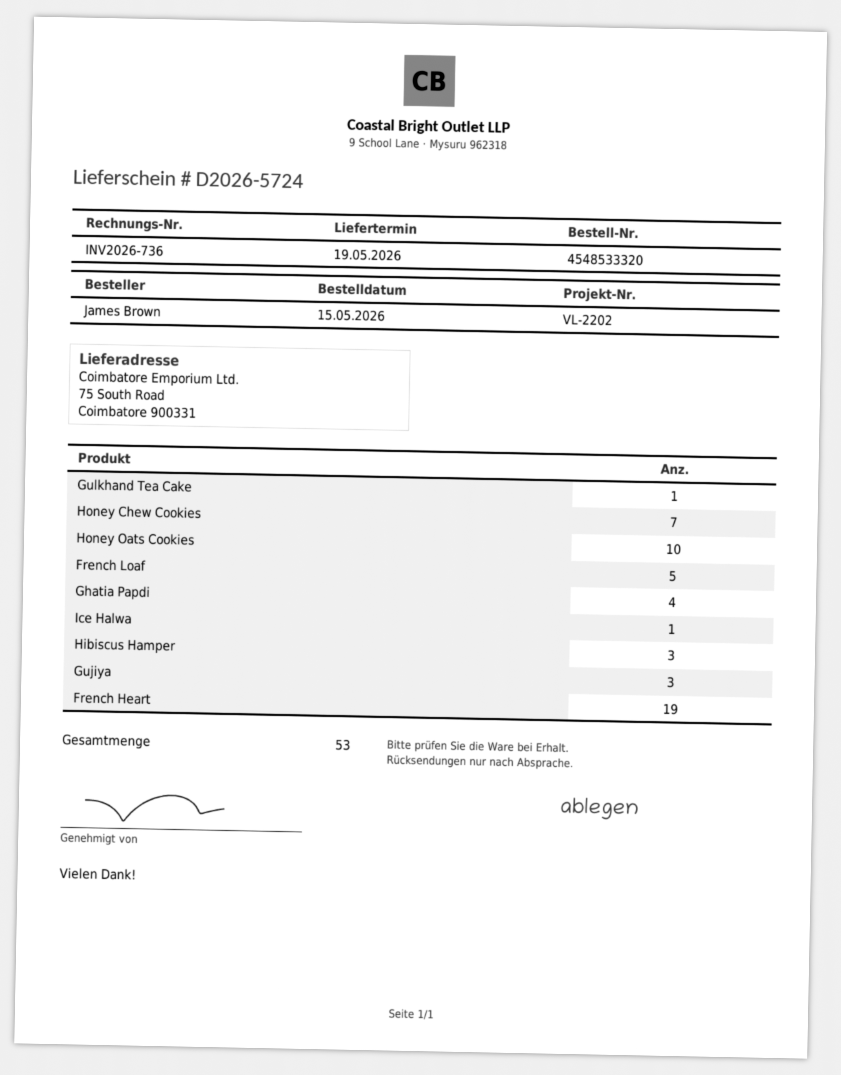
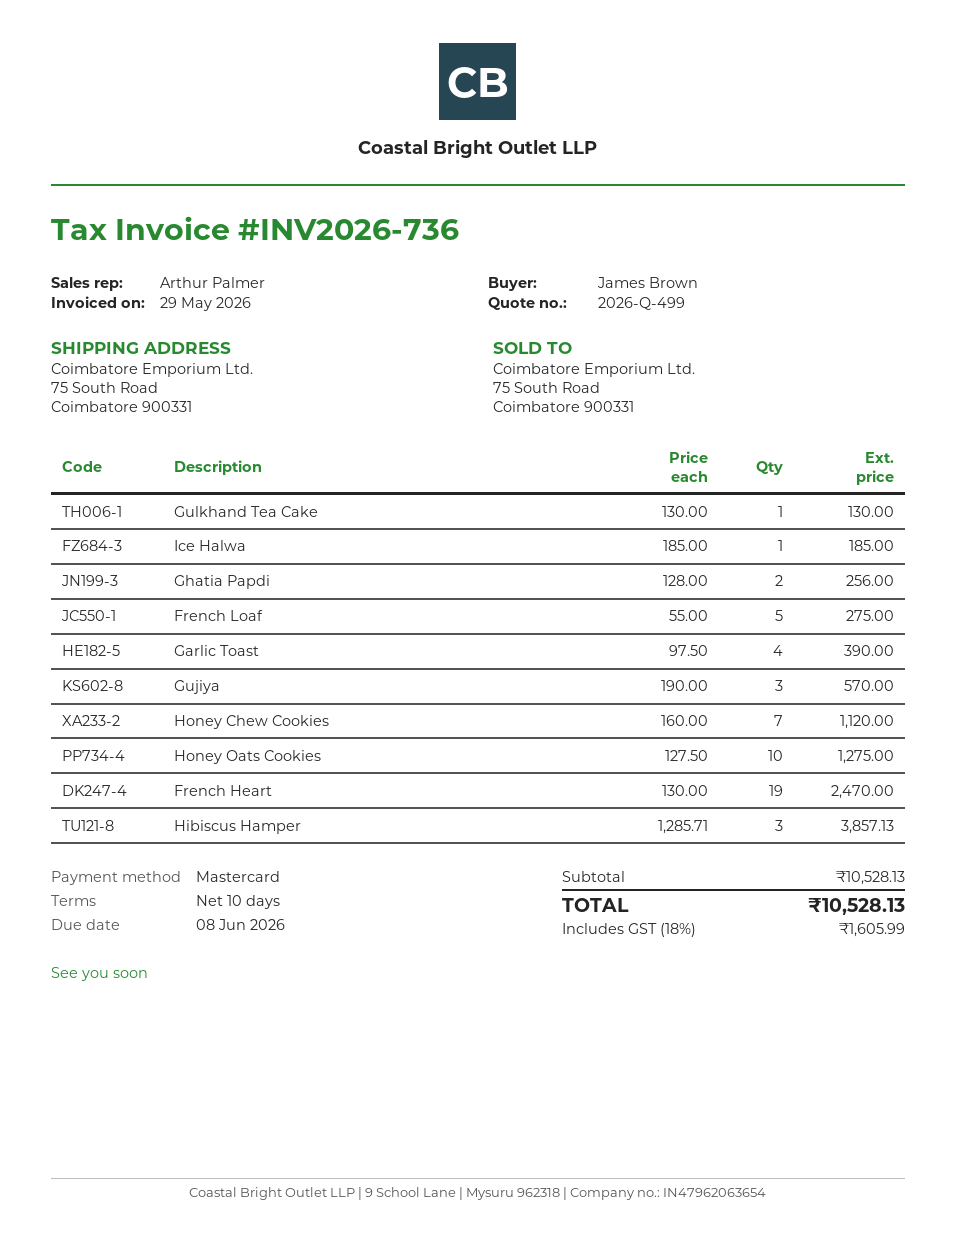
Ghatia Papdi: 4 -> 2
Garlic Toast: none -> 4

